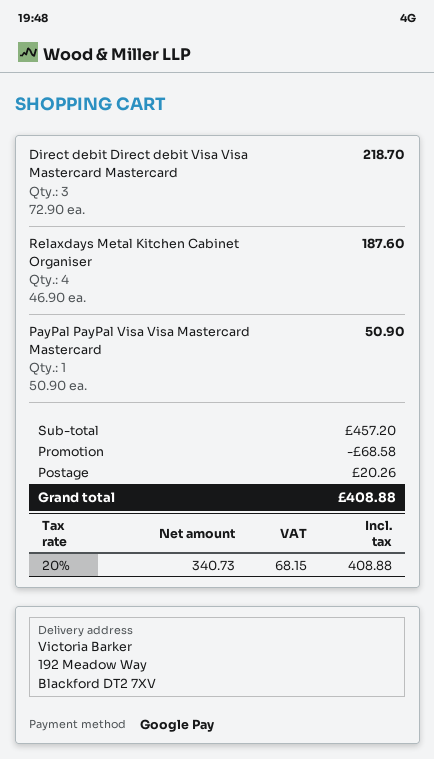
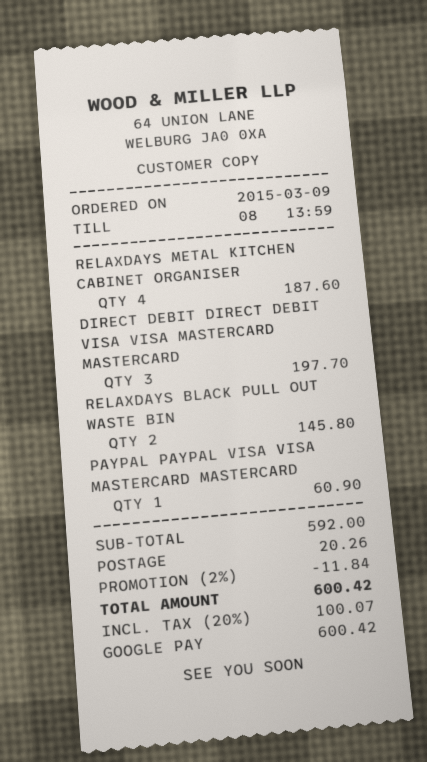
Direct debit Direct debit Visa Visa Mastercard Mastercard: 3 for 218.70 -> 3 for 197.70
PayPal PayPal Visa Visa Mastercard Mastercard: 1 for 50.90 -> 1 for 60.90
RELAXDAYS BLACK PULL OUT WASTE BIN: none -> 2 for 145.80
subtotal: 457.20 -> 592.00
discount: 68.58 -> 11.84
tax: 20% = 68.15 -> 20% = 100.07
total: 408.88 -> 600.42

